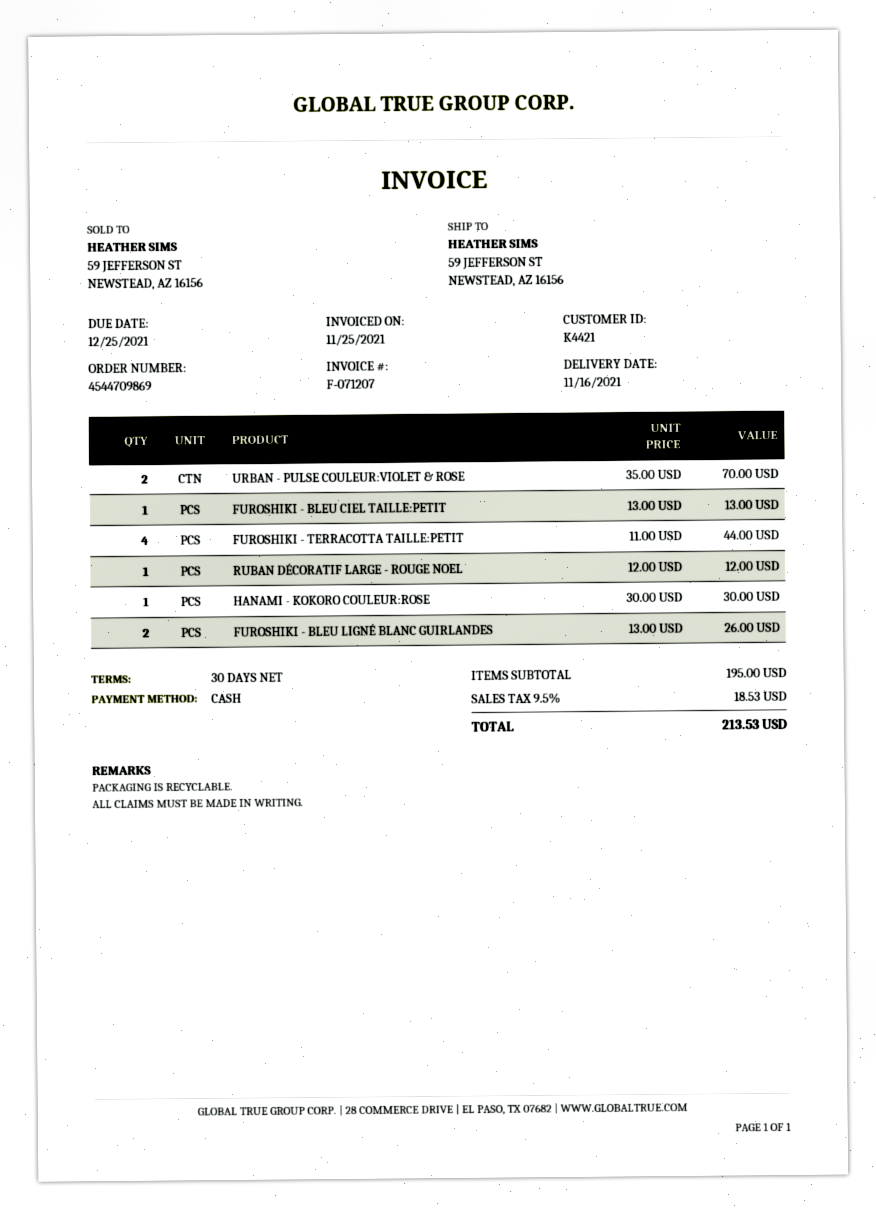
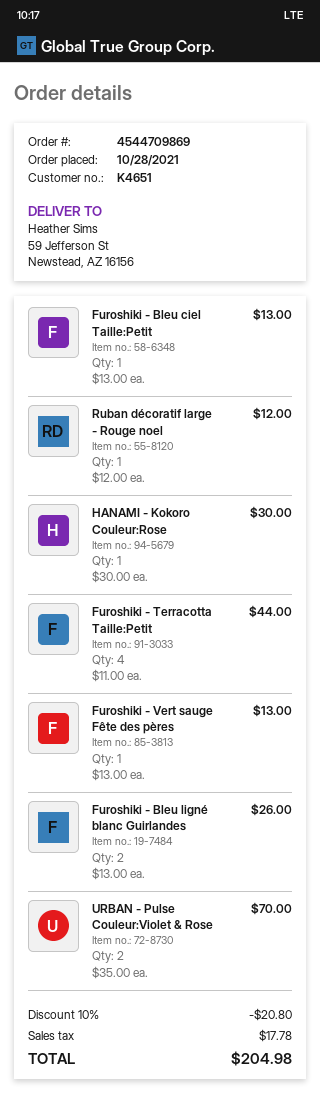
customer number: K4421 -> K4651
Furoshiki - Vert sauge Fête des pères: none -> 1 x 13.00 = 13.00
discount: none -> 10% = 20.80
tax: 18.53 -> 17.78
total: 213.53 -> 204.98

